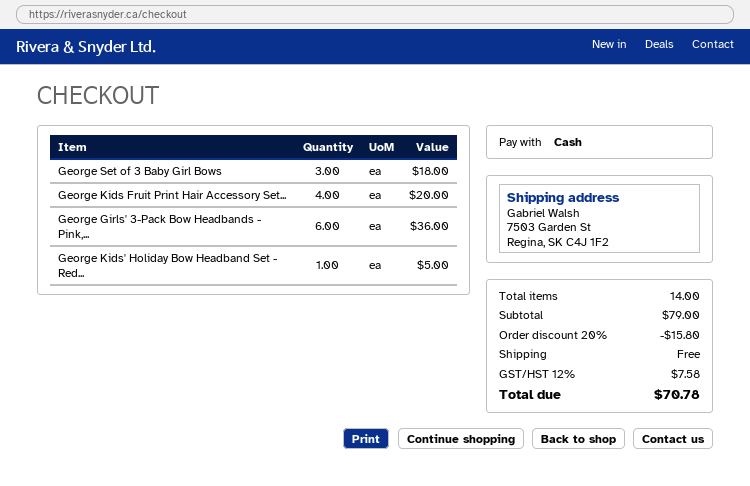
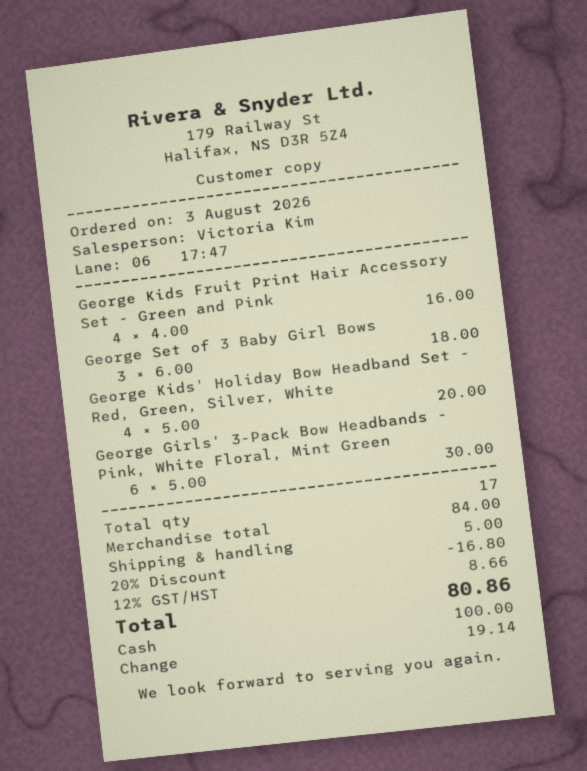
George Kids Fruit Print Hair Accessory Set...: 4 for 20.00 -> 4 for 16.00
George Girls' 3-Pack Bow Headbands - Pink,...: 6 for 36.00 -> 6 for 30.00
George Kids' Holiday Bow Headband Set - Red...: 1 for 5.00 -> 4 for 20.00
total quantity: 14 -> 17
subtotal: 79.00 -> 84.00
discount: 20% = 15.80 -> 20% = 16.80
shipping: 0.00 -> 5.00
tax: 12% = 7.58 -> 12% = 8.66
total: 70.78 -> 80.86

